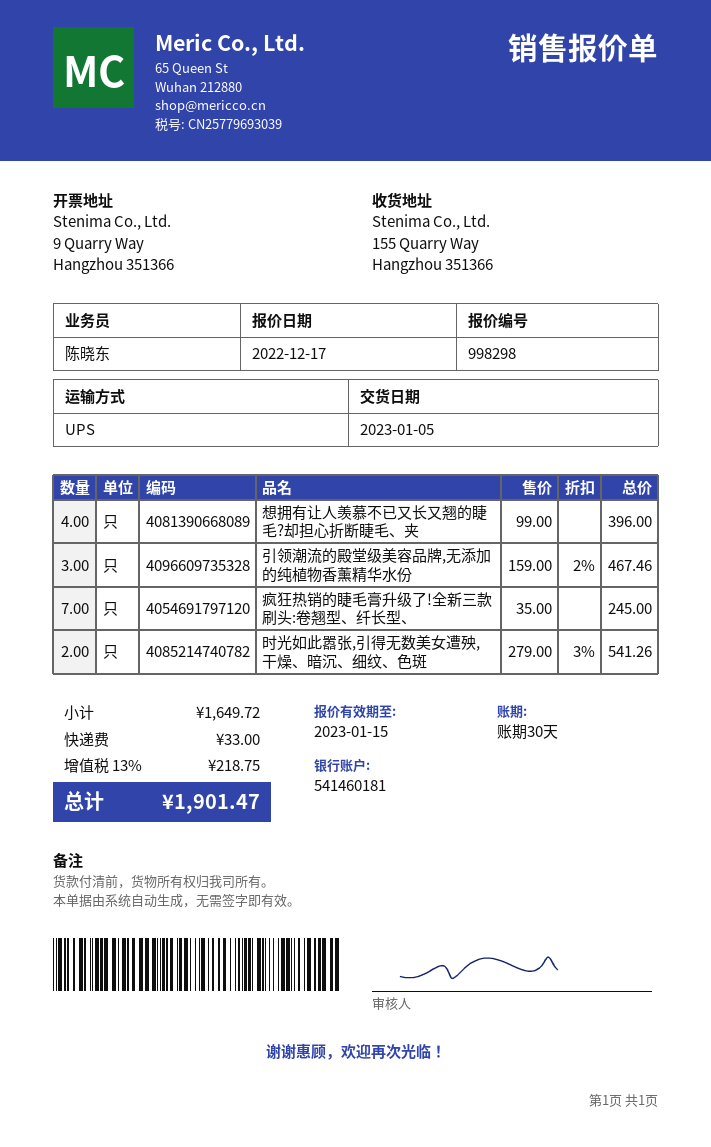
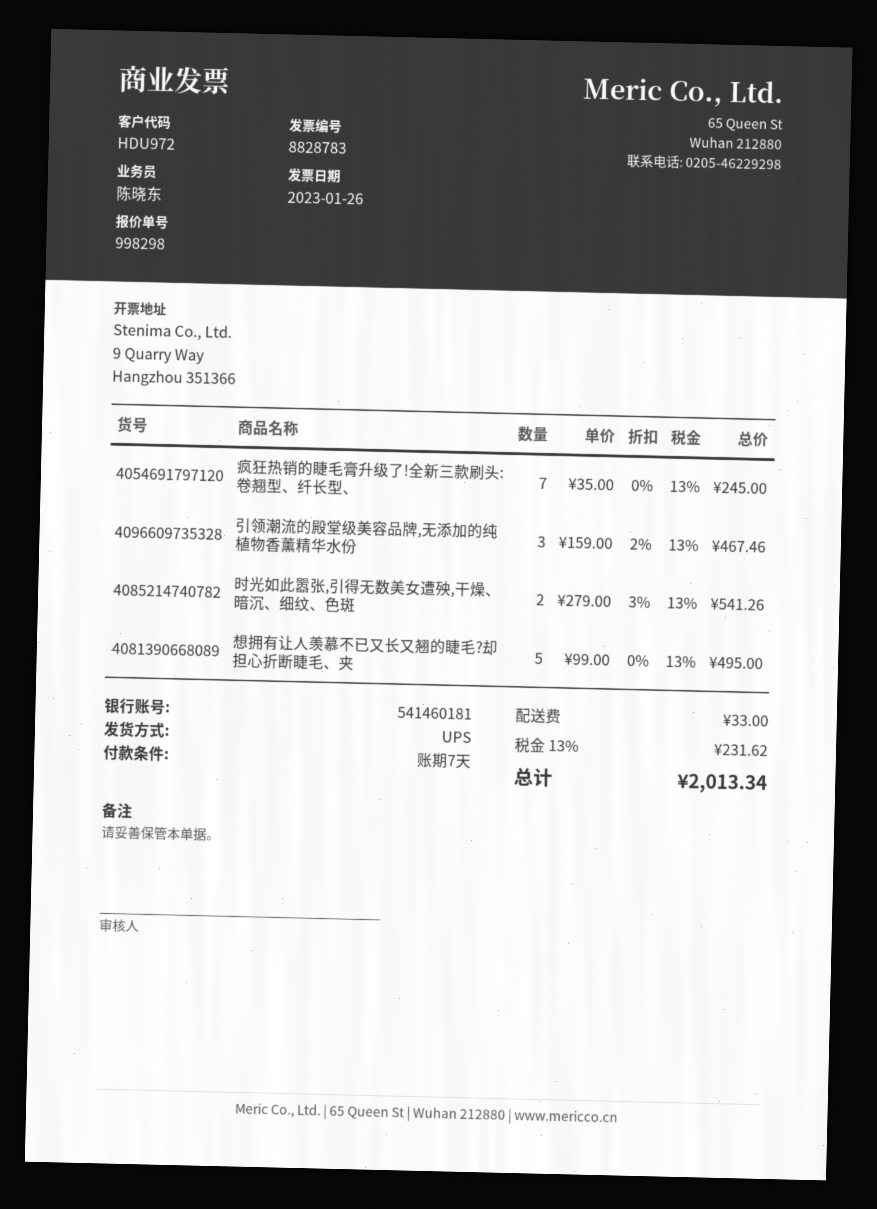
payment terms: 30 days -> 7 days
想拥有让人羡慕不已又长又翘的睫毛?却担心折断睫毛、夹: 4 x 99.00 = 396.00 -> 5 x 99.00 = 495.00
tax: 13% = 218.75 -> 13% = 231.62
total: 1901.47 -> 2013.34

